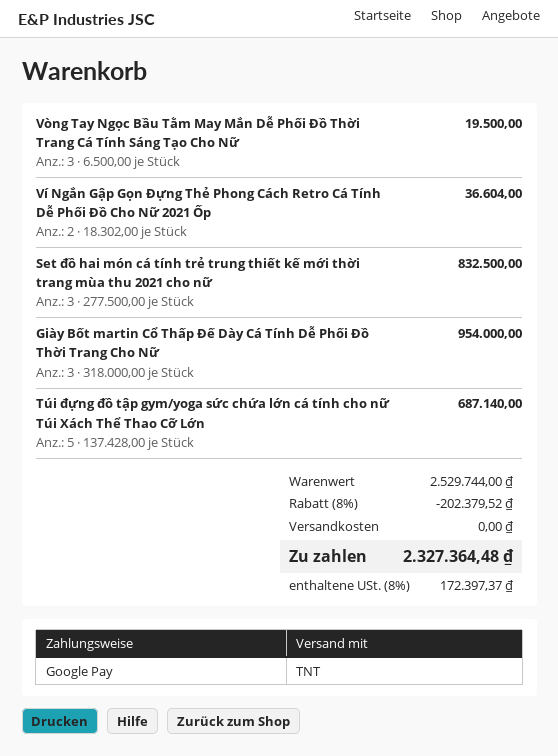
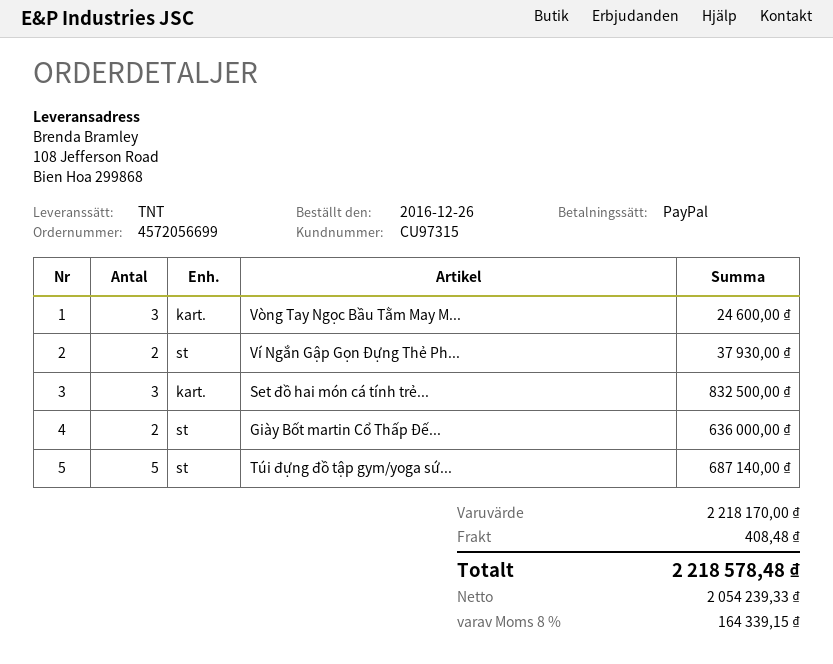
payment method: Google Pay -> PayPal
Vòng Tay Ngọc Bầu Tằm May Mắn Dễ Phối Đồ Thời Trang Cá Tính Sáng Tạo Cho Nữ: 3 for 19500.00 -> 3 for 24600.00
Ví Ngắn Gập Gọn Đựng Thẻ Phong Cách Retro Cá Tính Dễ Phối Đồ Cho Nữ 2021 Ốp: 2 for 36604.00 -> 2 for 37930.00
Giày Bốt martin Cổ Thấp Đế Dày Cá Tính Dễ Phối Đồ Thời Trang Cho Nữ: 3 for 954000.00 -> 2 for 636000.00
subtotal: 2529744.00 -> 2218170.00
discount: 8% = 202379.52 -> none
shipping: 0.00 -> 408.48
tax: 8% = 172397.37 -> 8% = 164339.15
total: 2327364.48 -> 2218578.48

